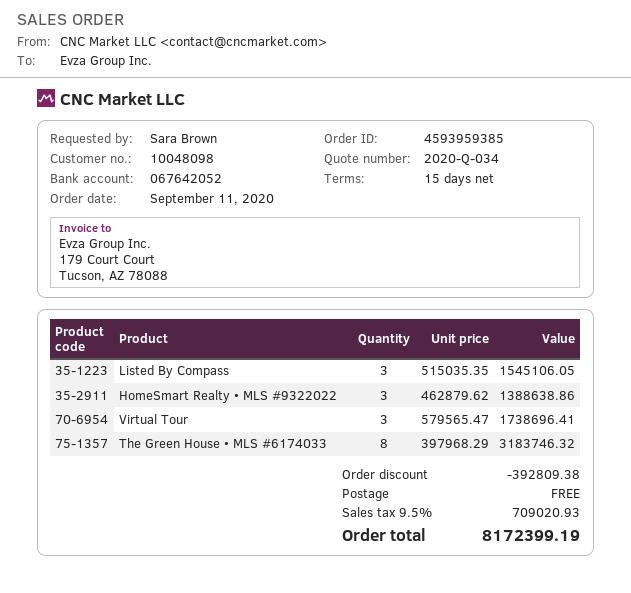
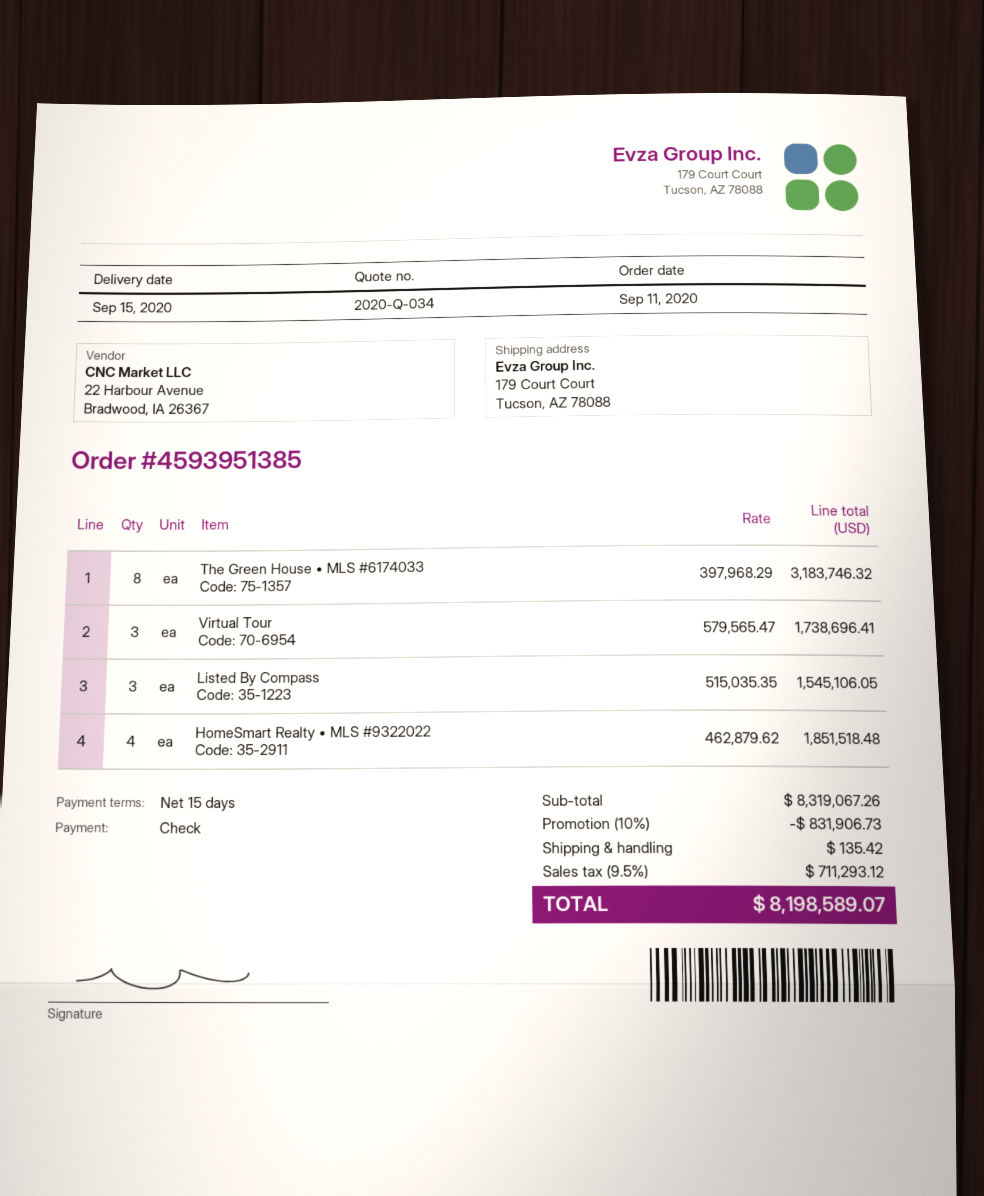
order number: 4593959385 -> 4593951385
HomeSmart Realty • MLS #9322022: 3 x 462879.62 = 1388638.86 -> 4 x 462879.62 = 1851518.48
discount: 392809.38 -> 831906.73
shipping: 0.00 -> 135.42
tax: 9.5% = 709020.93 -> 9.5% = 711293.12
total: 8172399.19 -> 8198589.07

